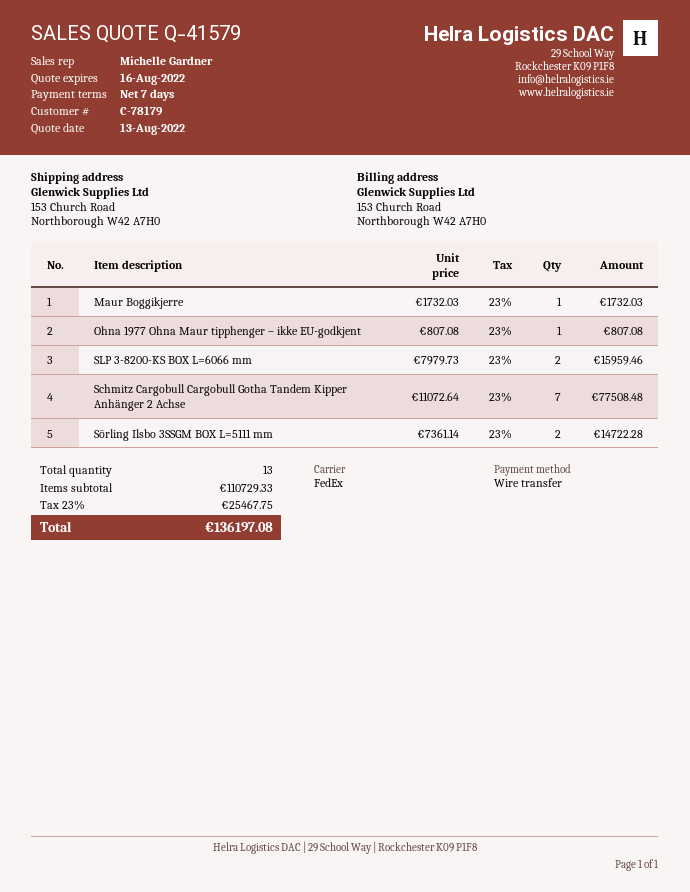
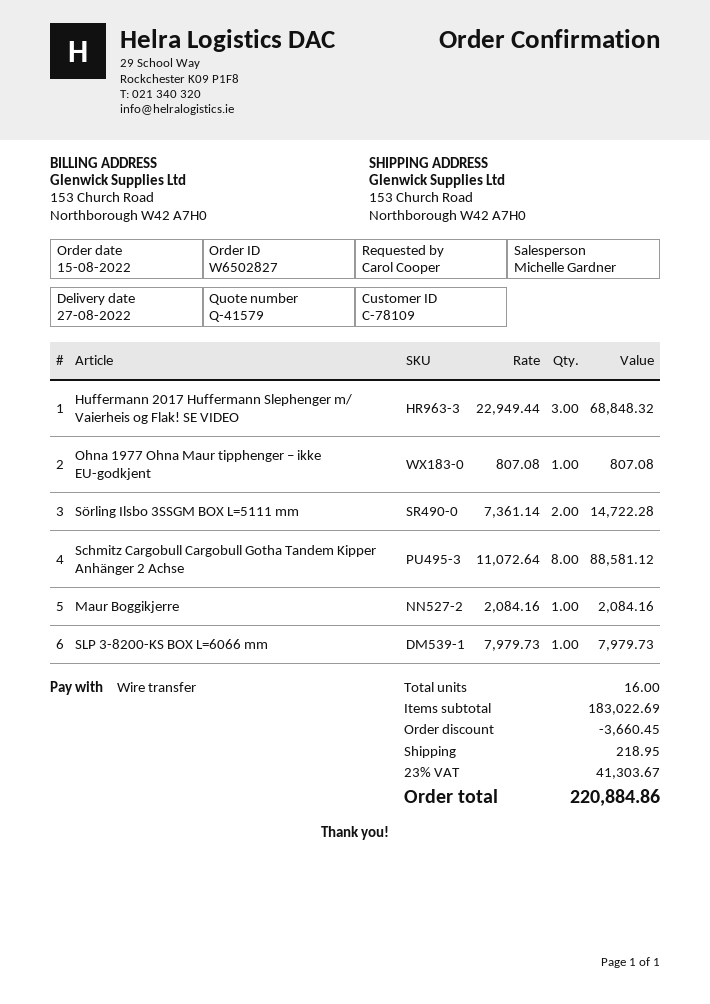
customer number: C-78179 -> C-78109
Maur Boggikjerre: 1 x 1732.03 = 1732.03 -> 1 x 2084.16 = 2084.16
SLP 3-8200-KS BOX L=6066 mm: 2 x 7979.73 = 15959.46 -> 1 x 7979.73 = 7979.73
Schmitz Cargobull Cargobull Gotha Tandem Kipper Anhänger 2 Achse: 7 x 11072.64 = 77508.48 -> 8 x 11072.64 = 88581.12
Huffermann 2017 Huffermann Slephenger m/ Vaierheis og Flak! SE VIDEO: none -> 3 x 22949.44 = 68848.32
total quantity: 13 -> 16
subtotal: 110729.33 -> 183022.69
discount: none -> 3660.45
shipping: none -> 218.95
tax: 23% = 25467.75 -> 23% = 41303.67
total: 136197.08 -> 220884.86

